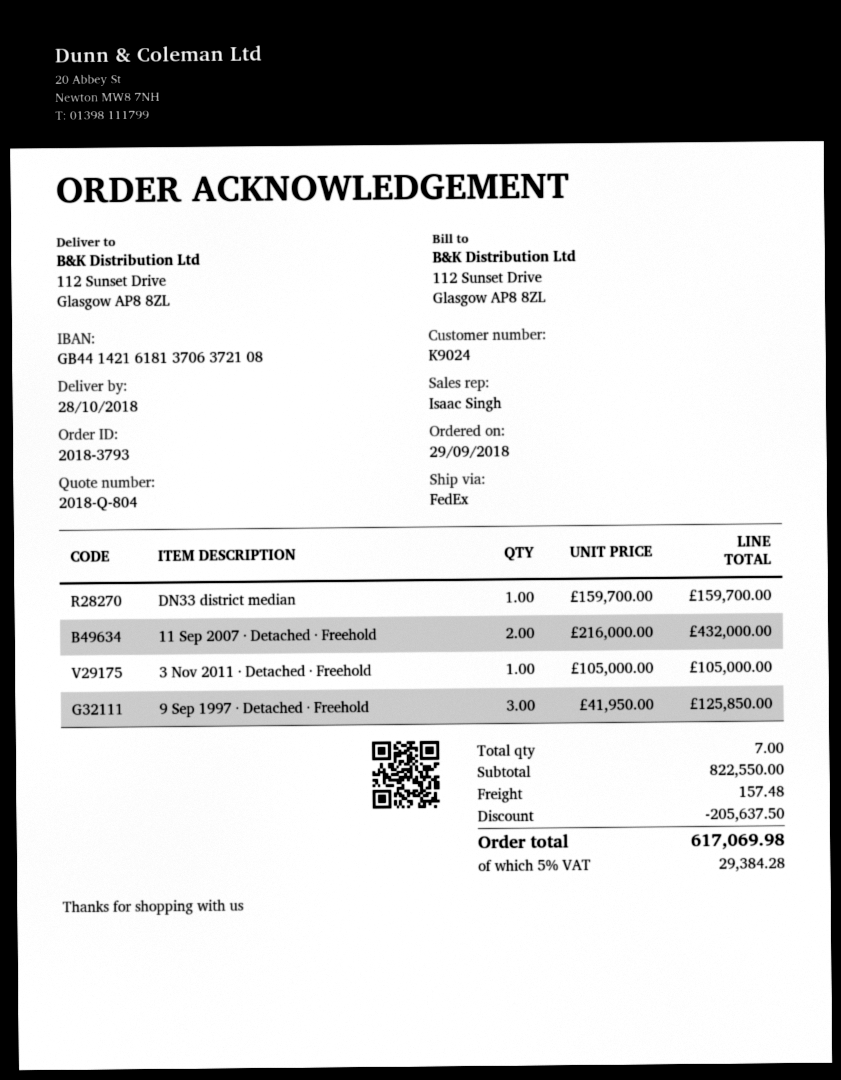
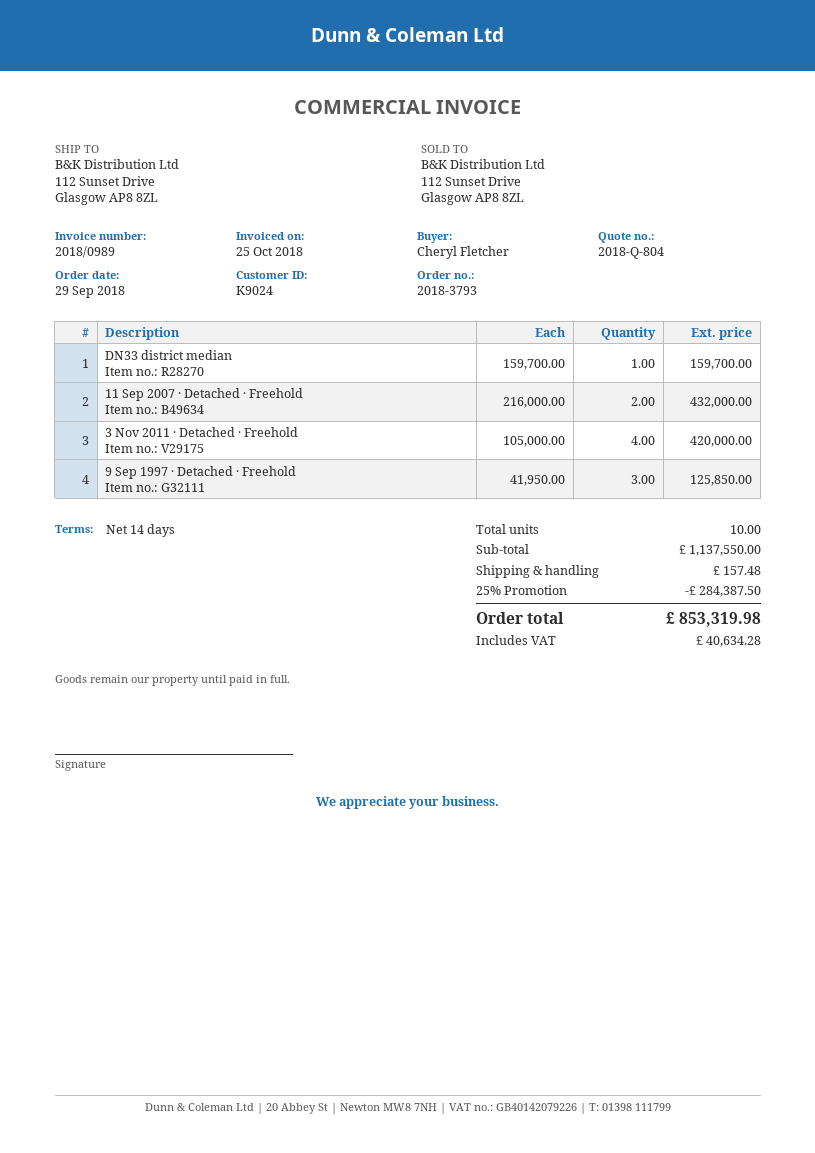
3 Nov 2011 · Detached · Freehold: 1 x 105000.00 = 105000.00 -> 4 x 105000.00 = 420000.00
total quantity: 7 -> 10
subtotal: 822550.00 -> 1137550.00
discount: 205637.50 -> 284387.50
tax: 29384.28 -> 40634.28
total: 617069.98 -> 853319.98

